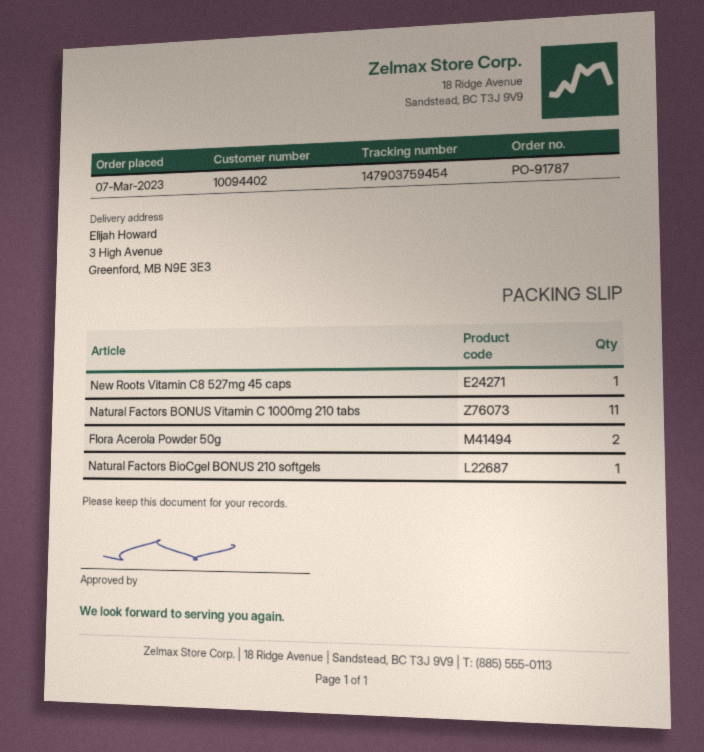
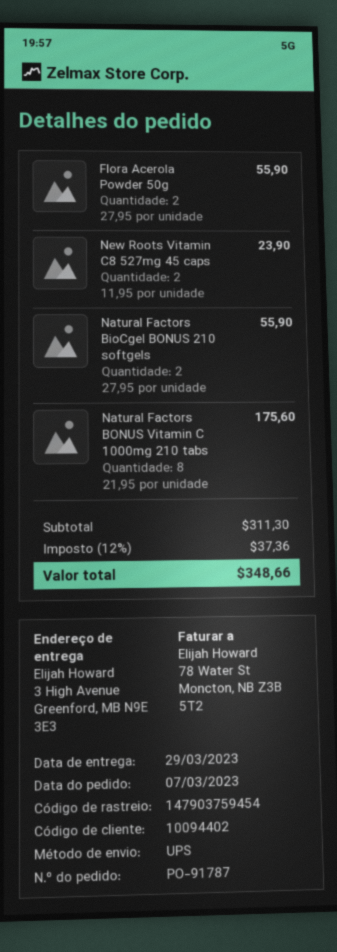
New Roots Vitamin C8 527mg 45 caps: 1 -> 2
Natural Factors BONUS Vitamin C 1000mg 210 tabs: 11 -> 8
Natural Factors BioCgel BONUS 210 softgels: 1 -> 2

